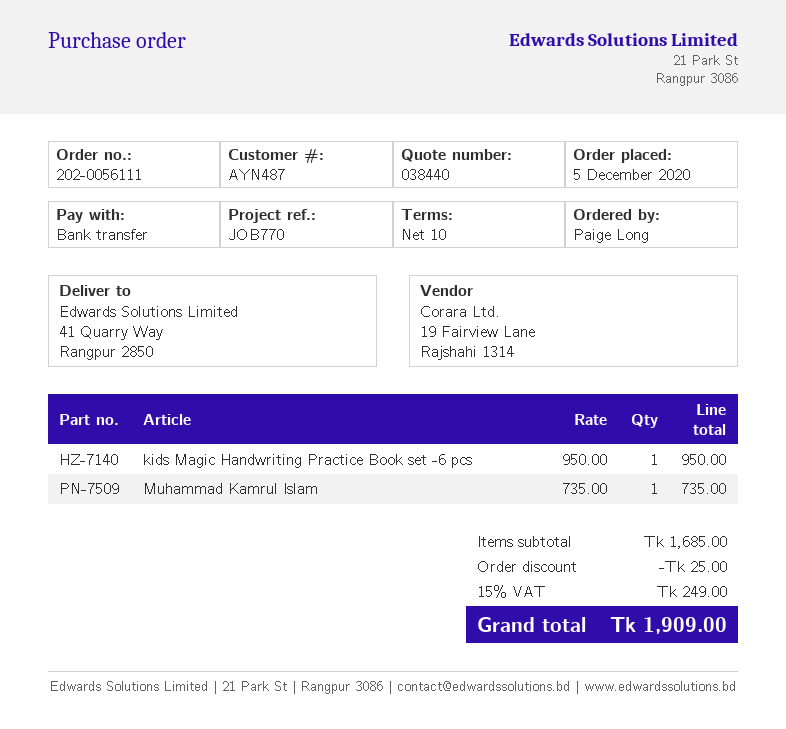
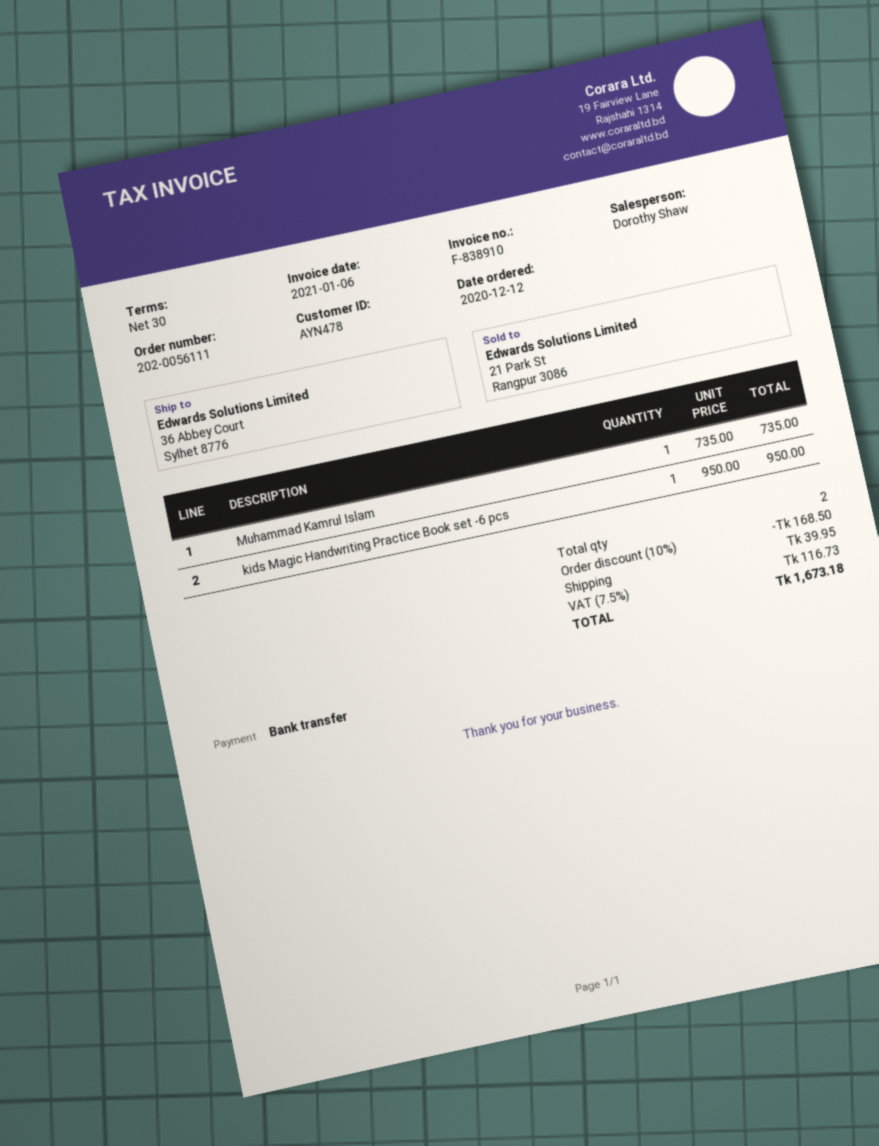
order date: 2020-12-05 -> 2020-12-12
payment terms: 10 days -> 30 days
customer number: AYN487 -> AYN478
ship to: 41 Quarry Way, Rangpur 2850 -> 36 Abbey Court, Sylhet 8776
discount: 25.00 -> 168.50
shipping: none -> 39.95
tax: 15% = 249.00 -> 7.5% = 116.73
total: 1909.00 -> 1673.18

